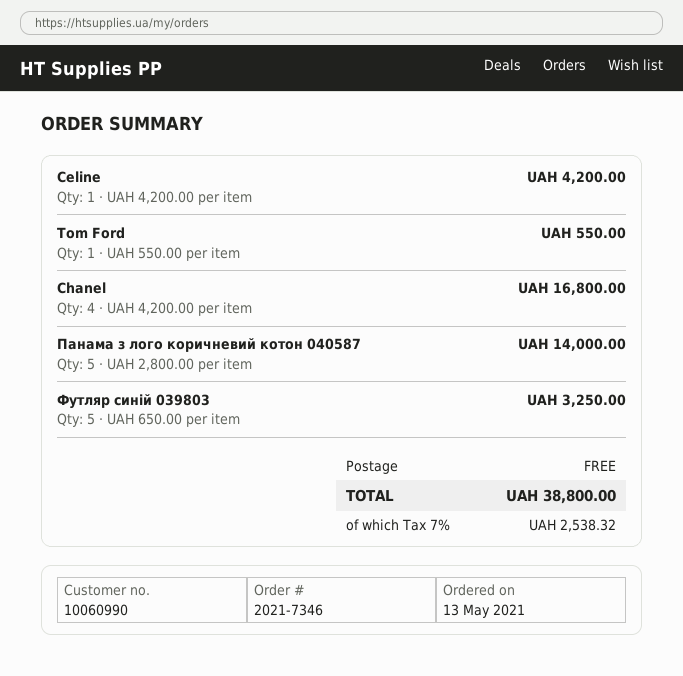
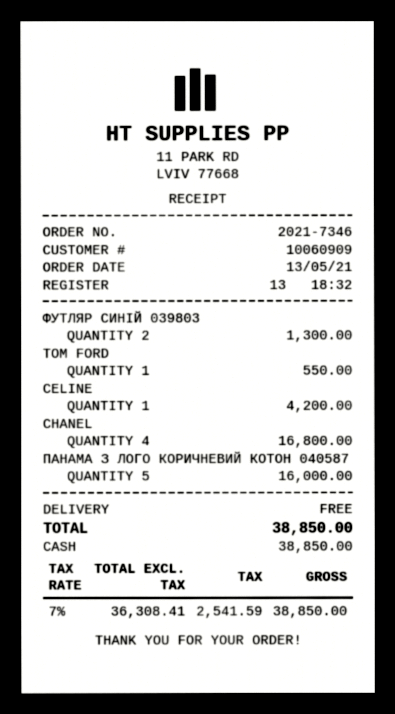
customer number: 10060990 -> 10060909
Панама з лого коричневий котон 040587: 5 for 14000.00 -> 5 for 16000.00
Футляр синій 039803: 5 for 3250.00 -> 2 for 1300.00
tax: 7% = 2538.32 -> 7% = 2541.59
total: 38800.00 -> 38850.00

